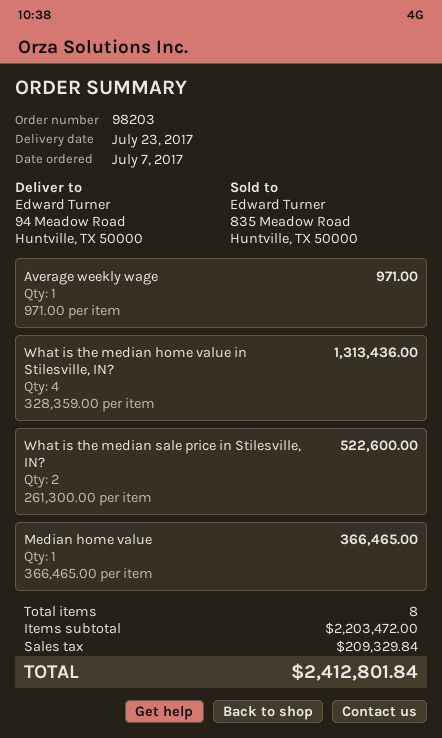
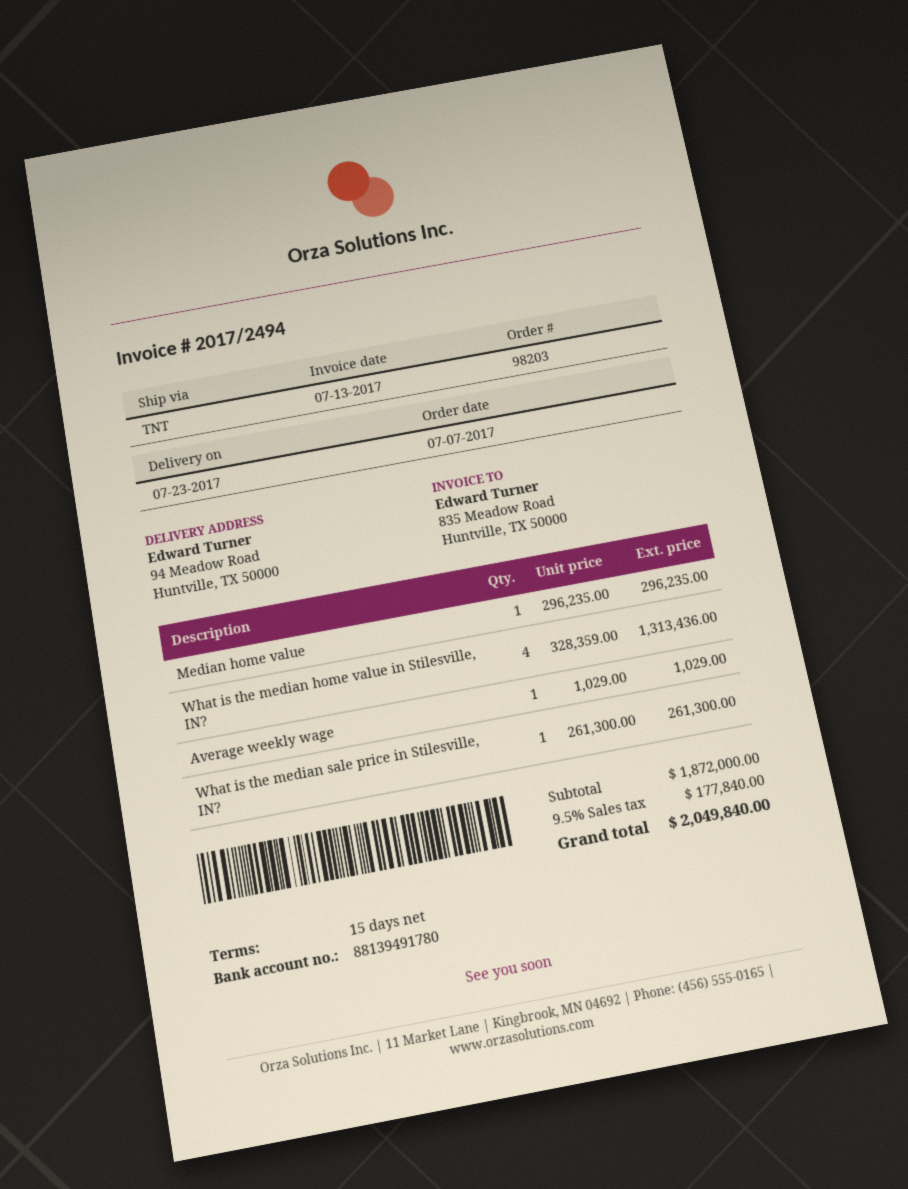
Average weekly wage: 1 x 971.00 = 971.00 -> 1 x 1029.00 = 1029.00
What is the median sale price in Stilesville, IN?: 2 x 261300.00 = 522600.00 -> 1 x 261300.00 = 261300.00
Median home value: 1 x 366465.00 = 366465.00 -> 1 x 296235.00 = 296235.00
subtotal: 2203472.00 -> 1872000.00
tax: 209329.84 -> 177840.00
total: 2412801.84 -> 2049840.00

